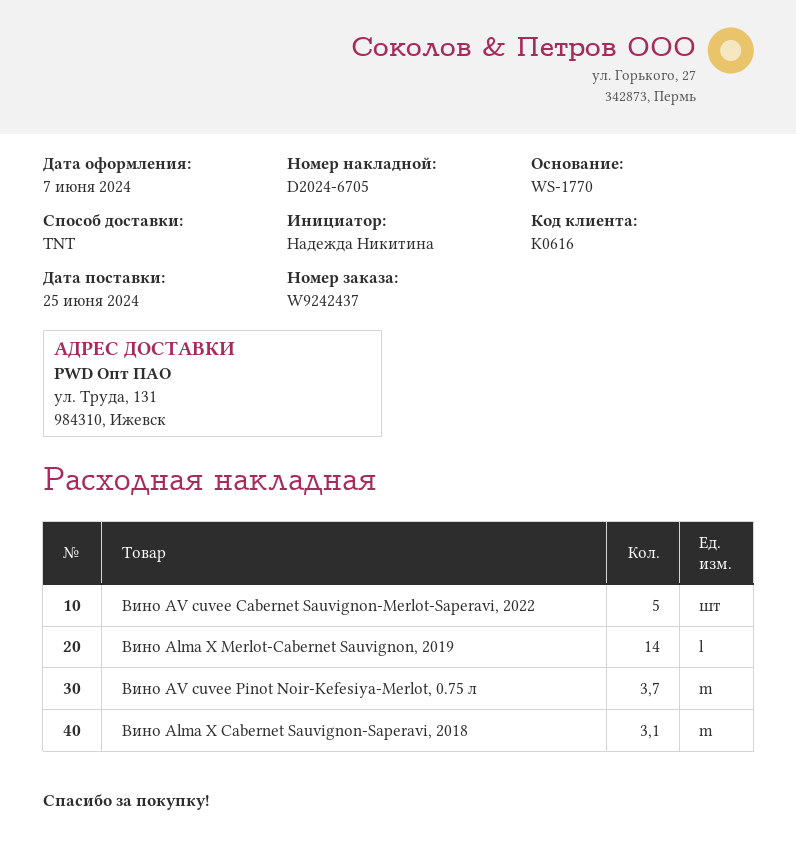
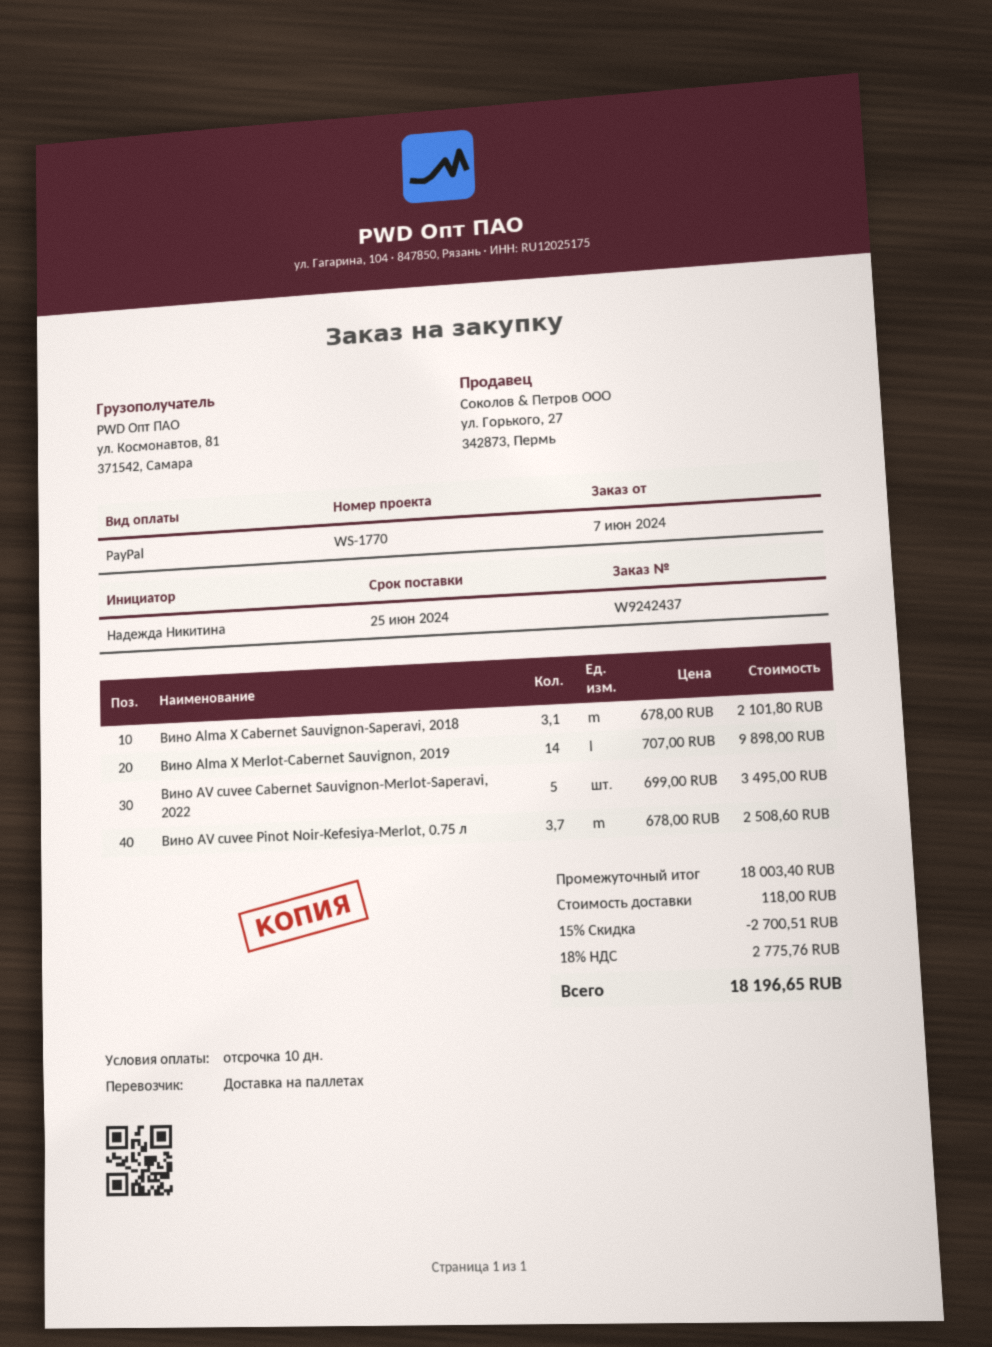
shipping method: TNT -> pallet freight
ship to: ул. Труда, 131, 984310, Ижевск -> ул. Космонавтов, 81, 371542, Самара

